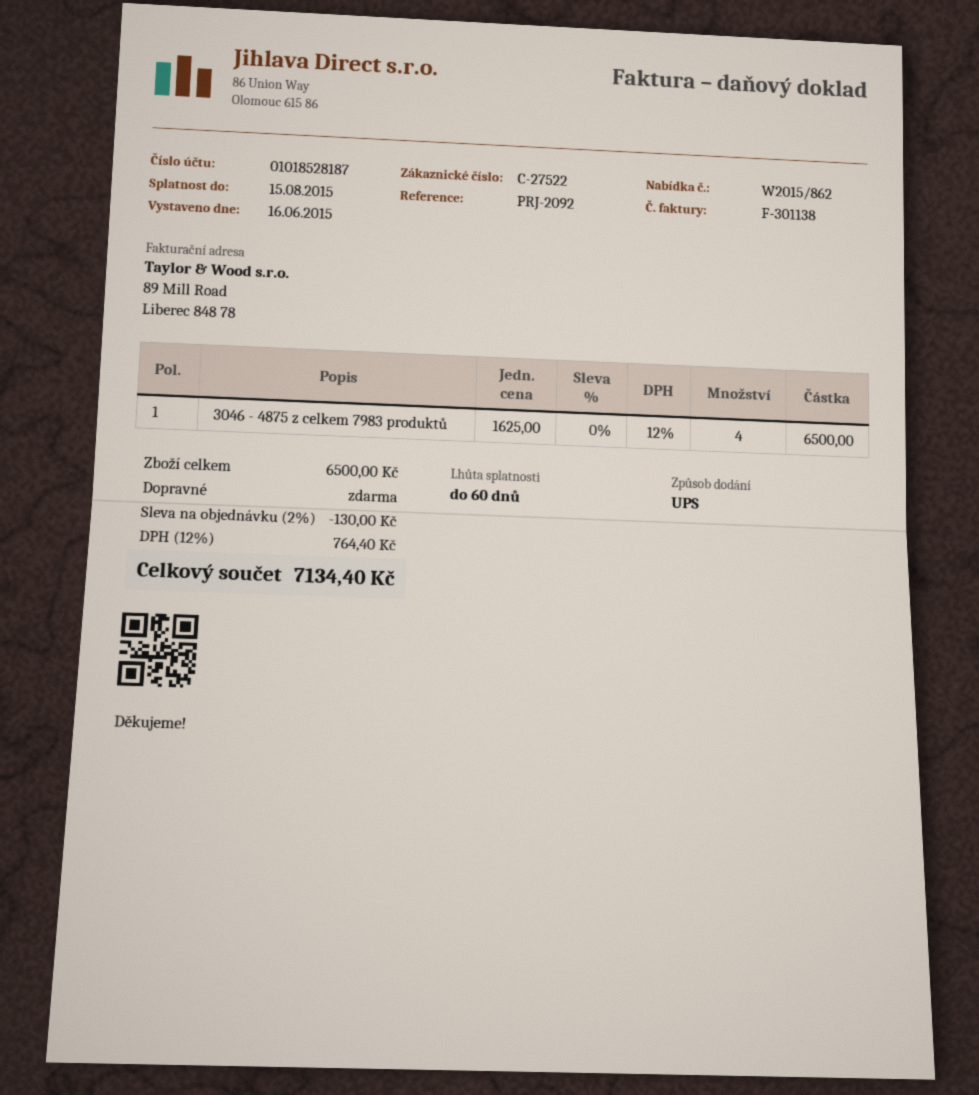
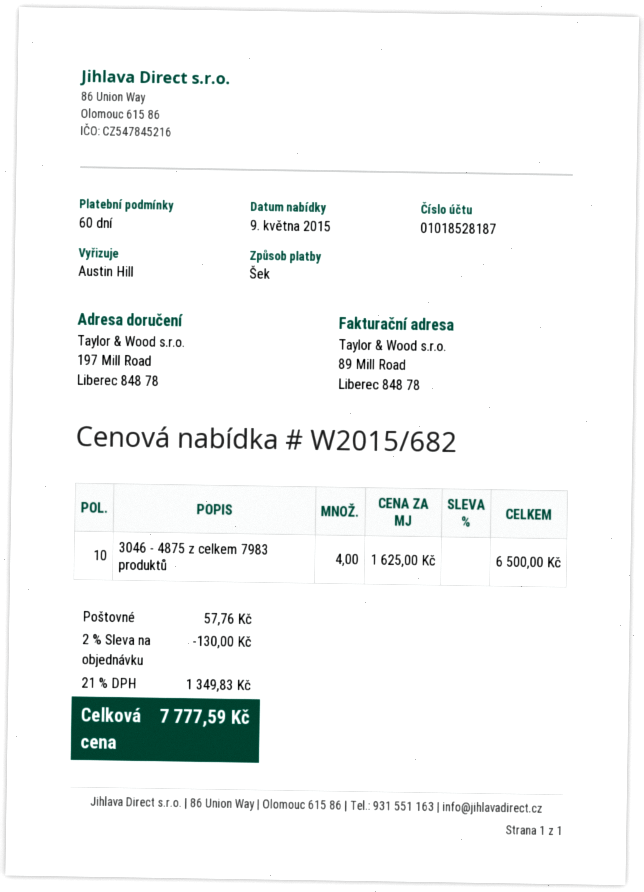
quote number: W2015/862 -> W2015/682
shipping: 0.00 -> 57.76
tax: 12% = 764.40 -> 21% = 1349.83
total: 7134.40 -> 7777.59

